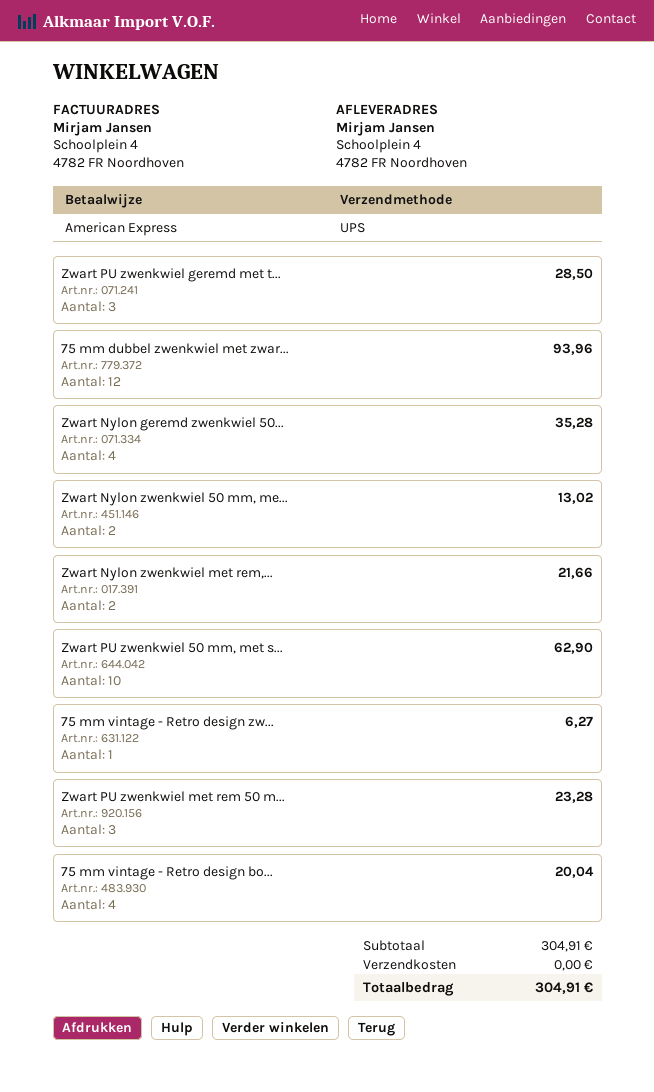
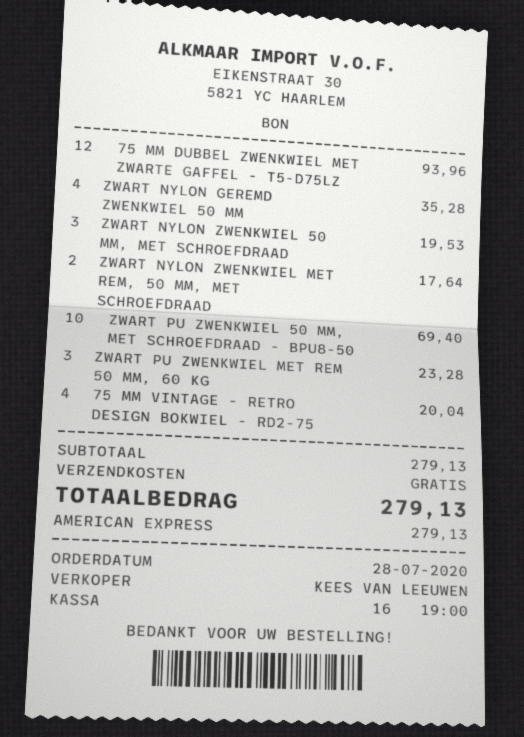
Zwart PU zwenkwiel geremd met t...: 3 for 28.50 -> none
Zwart Nylon zwenkwiel 50 mm, me...: 2 for 13.02 -> 3 for 19.53
Zwart Nylon zwenkwiel met rem,...: 2 for 21.66 -> 2 for 17.64
Zwart PU zwenkwiel 50 mm, met s...: 10 for 62.90 -> 10 for 69.40
75 mm vintage - Retro design zw...: 1 for 6.27 -> none
subtotal: 304.91 -> 279.13
total: 304.91 -> 279.13

